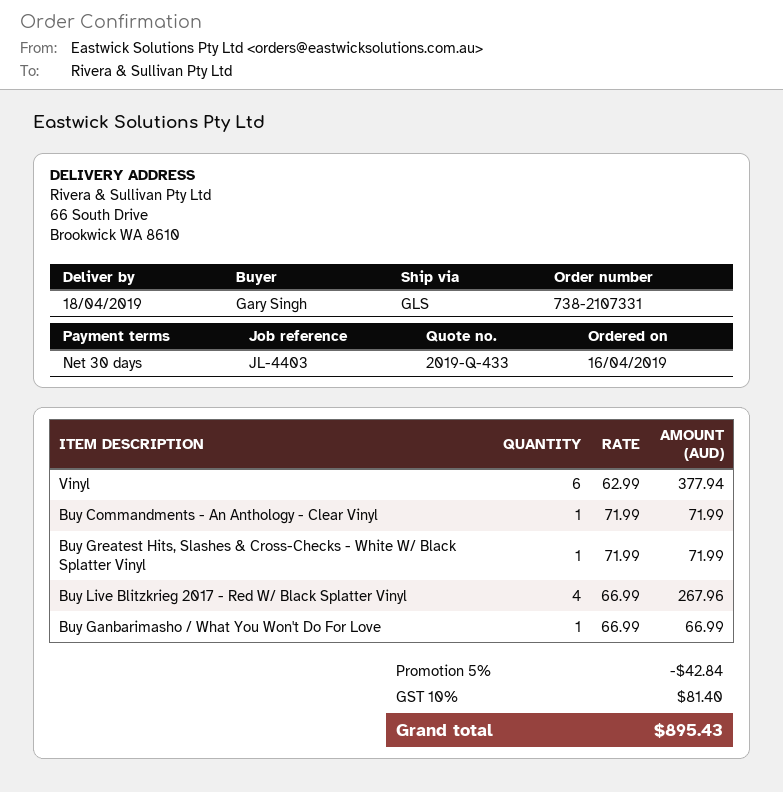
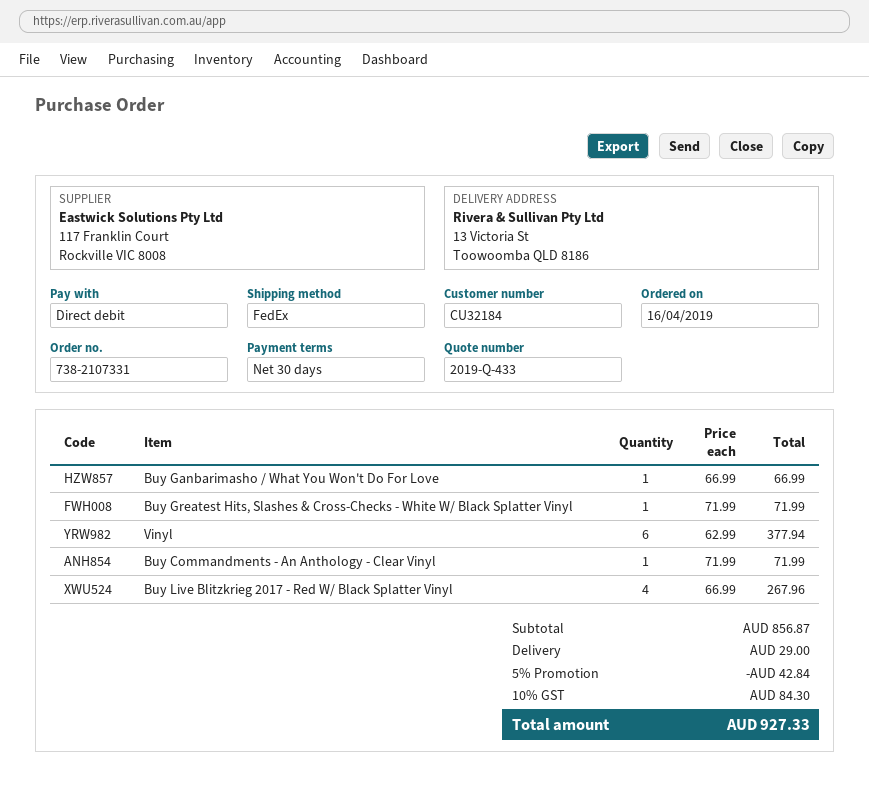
shipping method: GLS -> FedEx
ship to: 66 South Drive, Brookwick WA 8610 -> 13 Victoria St, Toowoomba QLD 8186
shipping: none -> 29.00
tax: 10% = 81.40 -> 10% = 84.30
total: 895.43 -> 927.33

